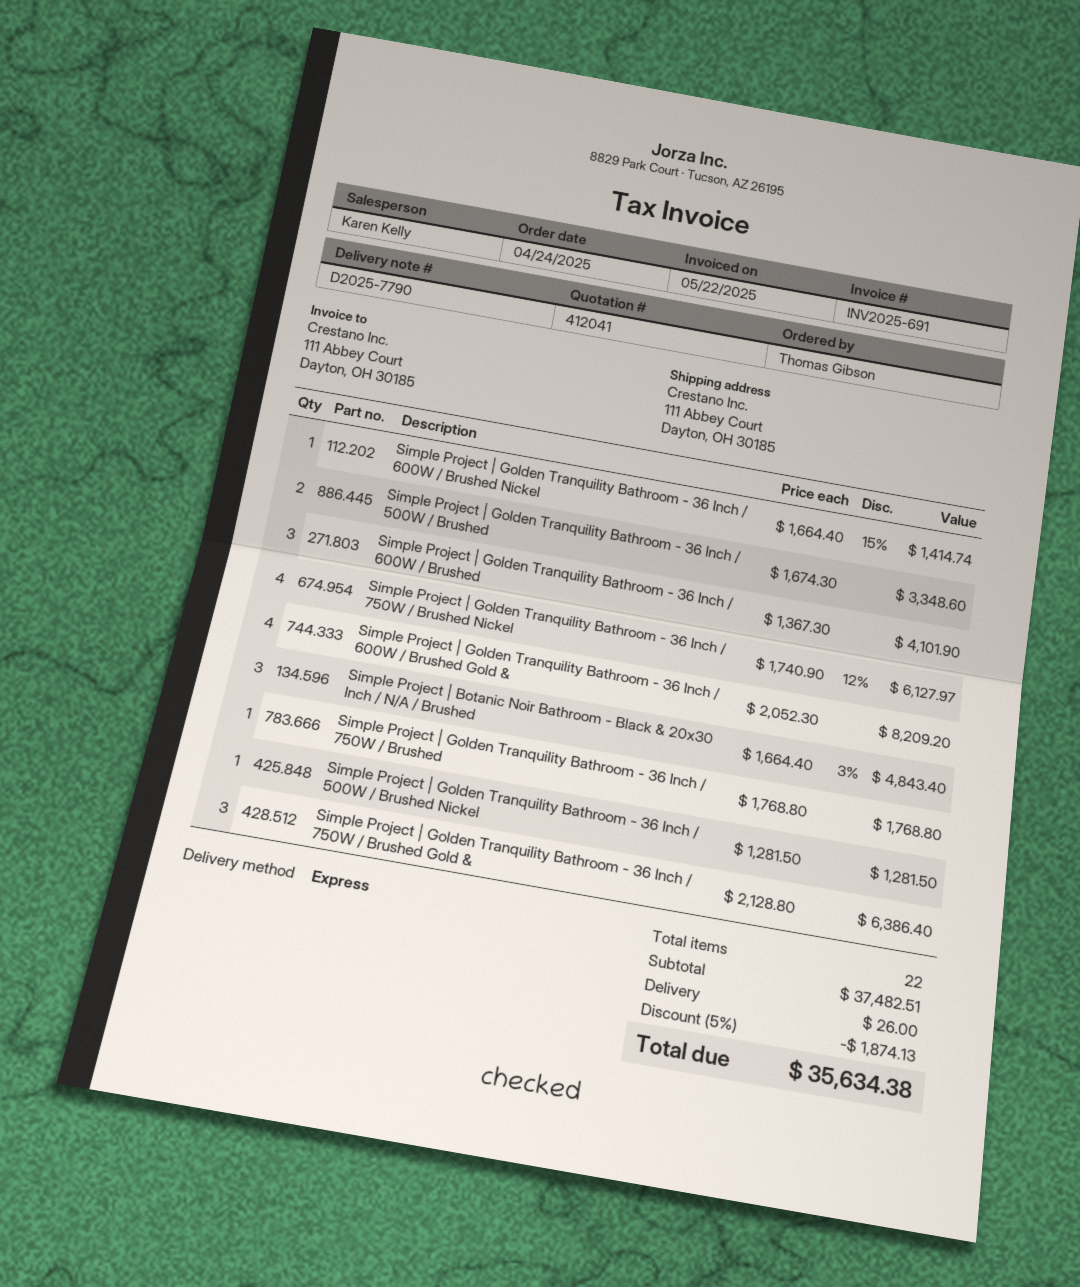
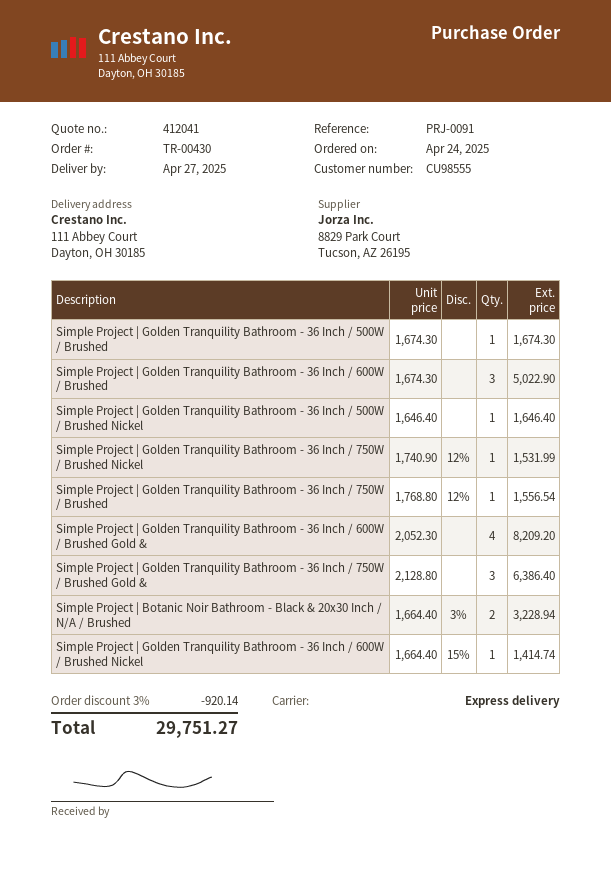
Simple Project | Golden Tranquility Bathroom - 36 Inch / 500W / Brushed: 2 x 1674.30 = 3348.60 -> 1 x 1674.30 = 1674.30
Simple Project | Golden Tranquility Bathroom - 36 Inch / 600W / Brushed: 3 x 1367.30 = 4101.90 -> 3 x 1674.30 = 5022.90
Simple Project | Golden Tranquility Bathroom - 36 Inch / 750W / Brushed Nickel: 4 x 1740.90 - 12% = 6127.97 -> 1 x 1740.90 - 12% = 1531.99
Simple Project | Botanic Noir Bathroom - Black & 20x30 Inch / N/A / Brushed: 3 x 1664.40 - 3% = 4843.40 -> 2 x 1664.40 - 3% = 3228.94
Simple Project | Golden Tranquility Bathroom - 36 Inch / 750W / Brushed: 1 x 1768.80 = 1768.80 -> 1 x 1768.80 - 12% = 1556.54
Simple Project | Golden Tranquility Bathroom - 36 Inch / 500W / Brushed Nickel: 1 x 1281.50 = 1281.50 -> 1 x 1646.40 = 1646.40
discount: 5% = 1874.13 -> 3% = 920.14
shipping: 26.00 -> none
total: 35634.38 -> 29751.27

